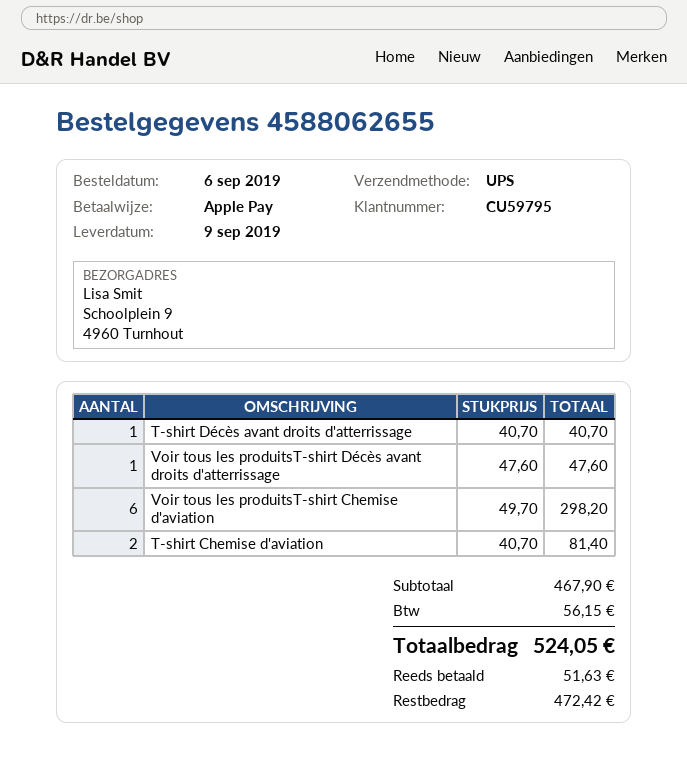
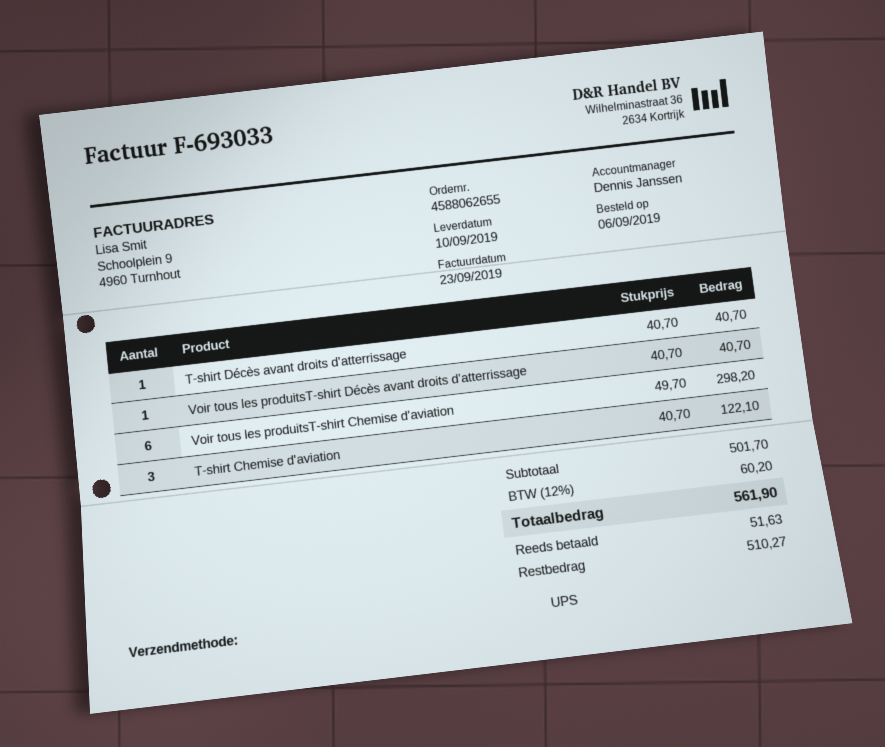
delivery date: 2019-09-09 -> 2019-09-10
Voir tous les produitsT-shirt Décès avant droits d'atterrissage: 1 x 47.60 = 47.60 -> 1 x 40.70 = 40.70
T-shirt Chemise d'aviation: 2 x 40.70 = 81.40 -> 3 x 40.70 = 122.10
subtotal: 467.90 -> 501.70
tax: 56.15 -> 60.20
total: 524.05 -> 561.90
balance: 472.42 -> 510.27

